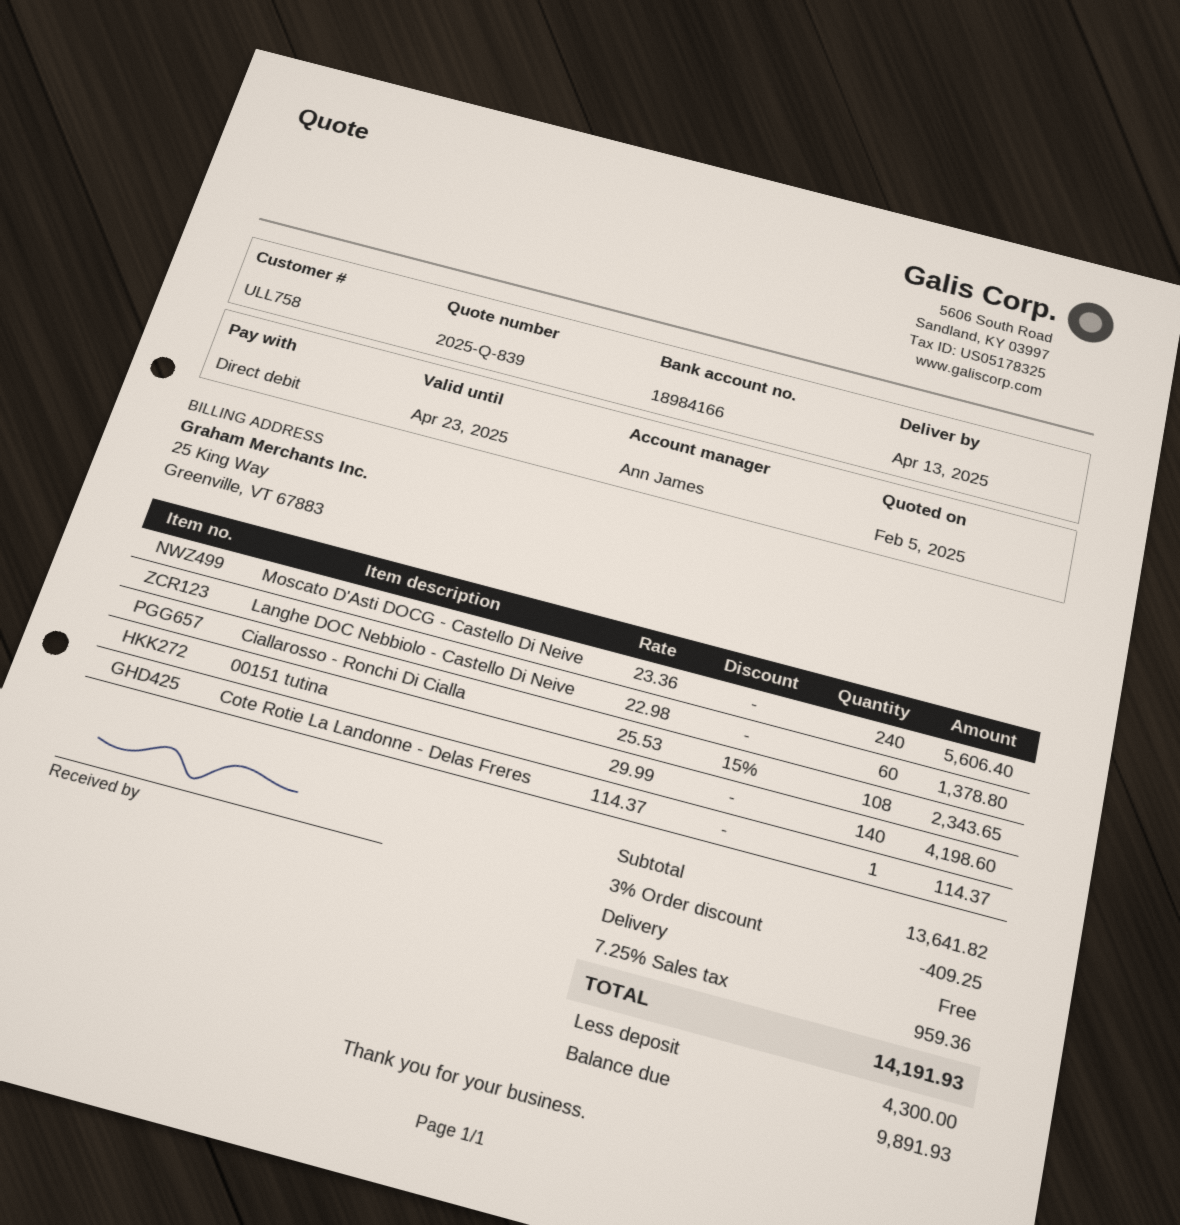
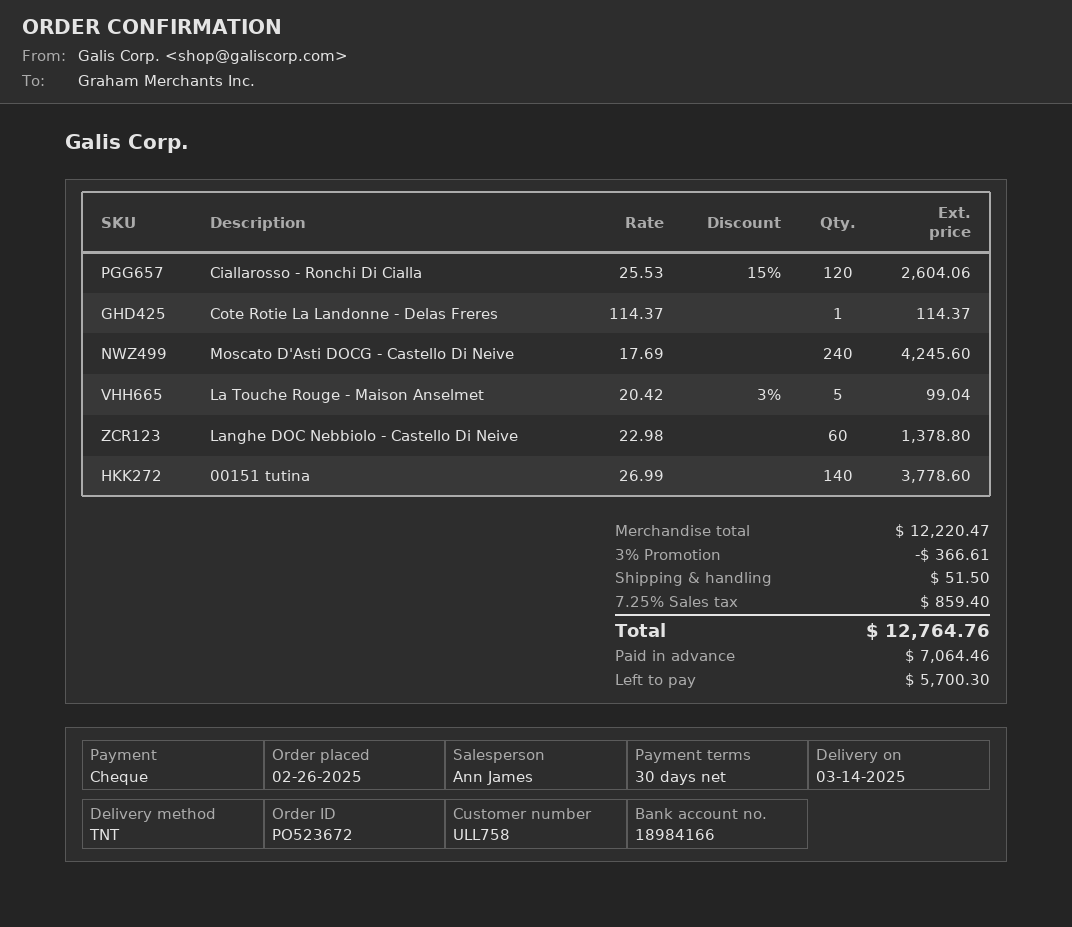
delivery date: 2025-04-13 -> 2025-03-14
payment method: direct debit -> cheque
Moscato D'Asti DOCG - Castello Di Neive: 240 x 23.36 = 5606.40 -> 240 x 17.69 = 4245.60
Ciallarosso - Ronchi Di Cialla: 108 x 25.53 - 15% = 2343.65 -> 120 x 25.53 - 15% = 2604.06
00151 tutina: 140 x 29.99 = 4198.60 -> 140 x 26.99 = 3778.60
La Touche Rouge - Maison Anselmet: none -> 5 x 20.42 - 3% = 99.04
subtotal: 13641.82 -> 12220.47
discount: 3% = 409.25 -> 3% = 366.61
shipping: 0.00 -> 51.50
tax: 7.25% = 959.36 -> 7.25% = 859.40
total: 14191.93 -> 12764.76
deposit: 4300.00 -> 7064.46
balance: 9891.93 -> 5700.30

